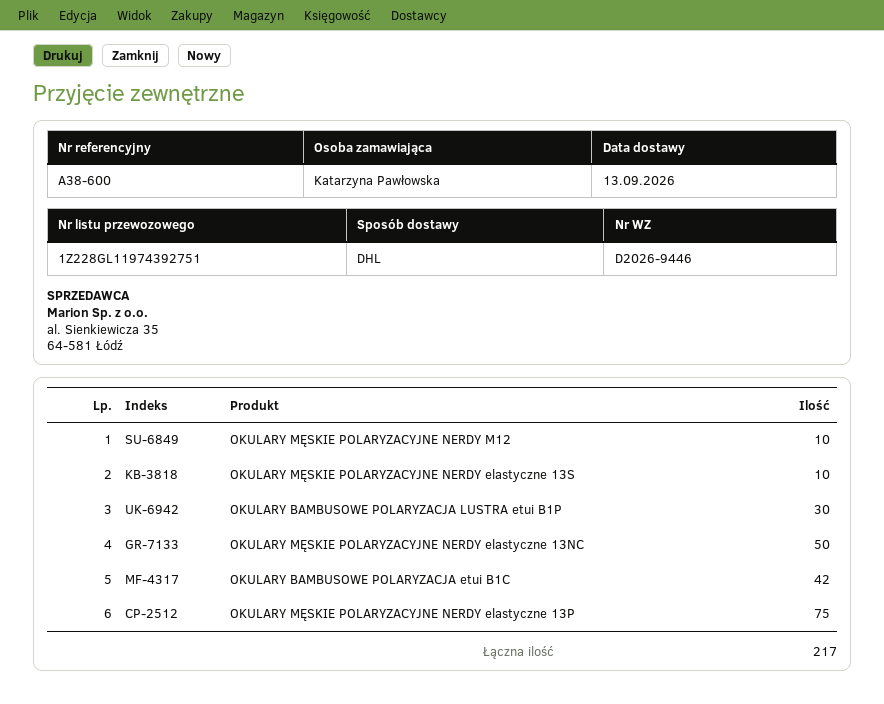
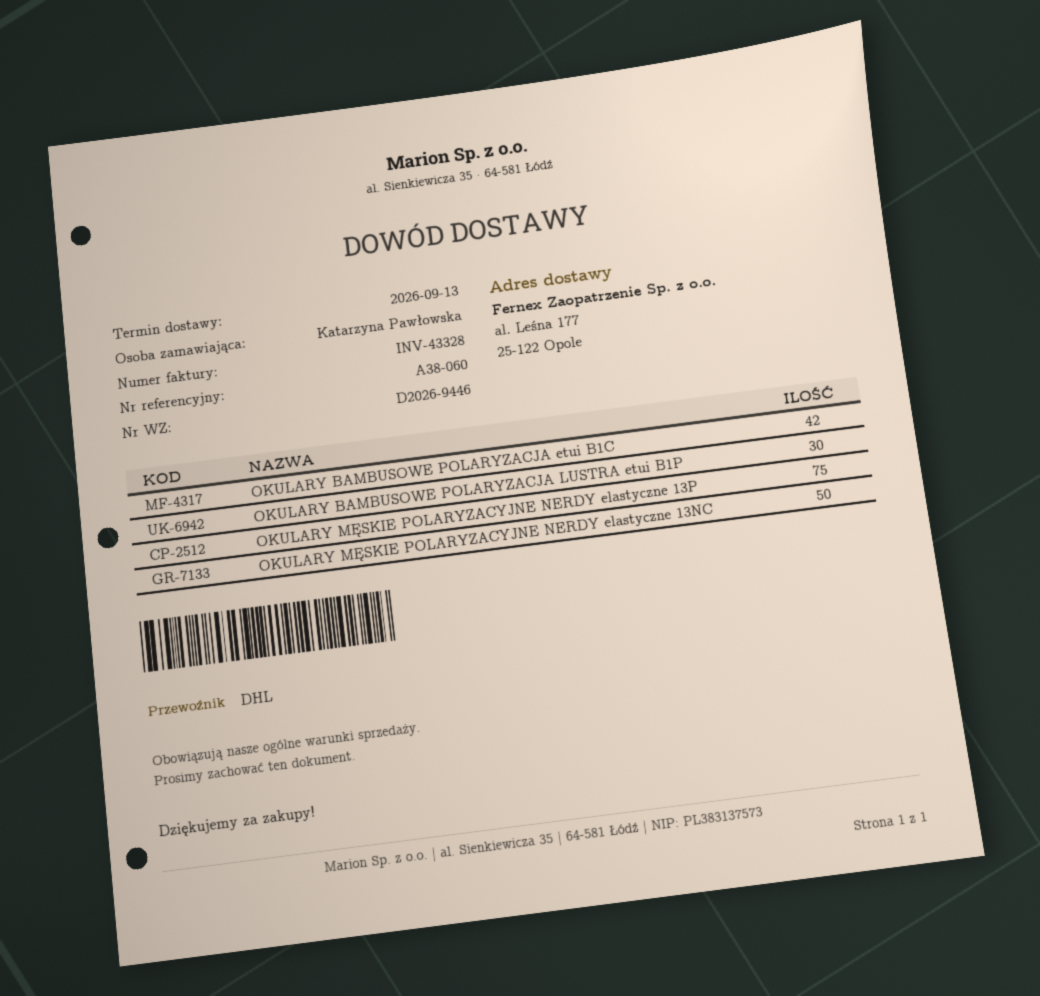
reference: A38-600 -> A38-060
OKULARY MĘSKIE POLARYZACYJNE NERDY M12: 10 -> none
OKULARY MĘSKIE POLARYZACYJNE NERDY elastyczne 13S: 10 -> none

